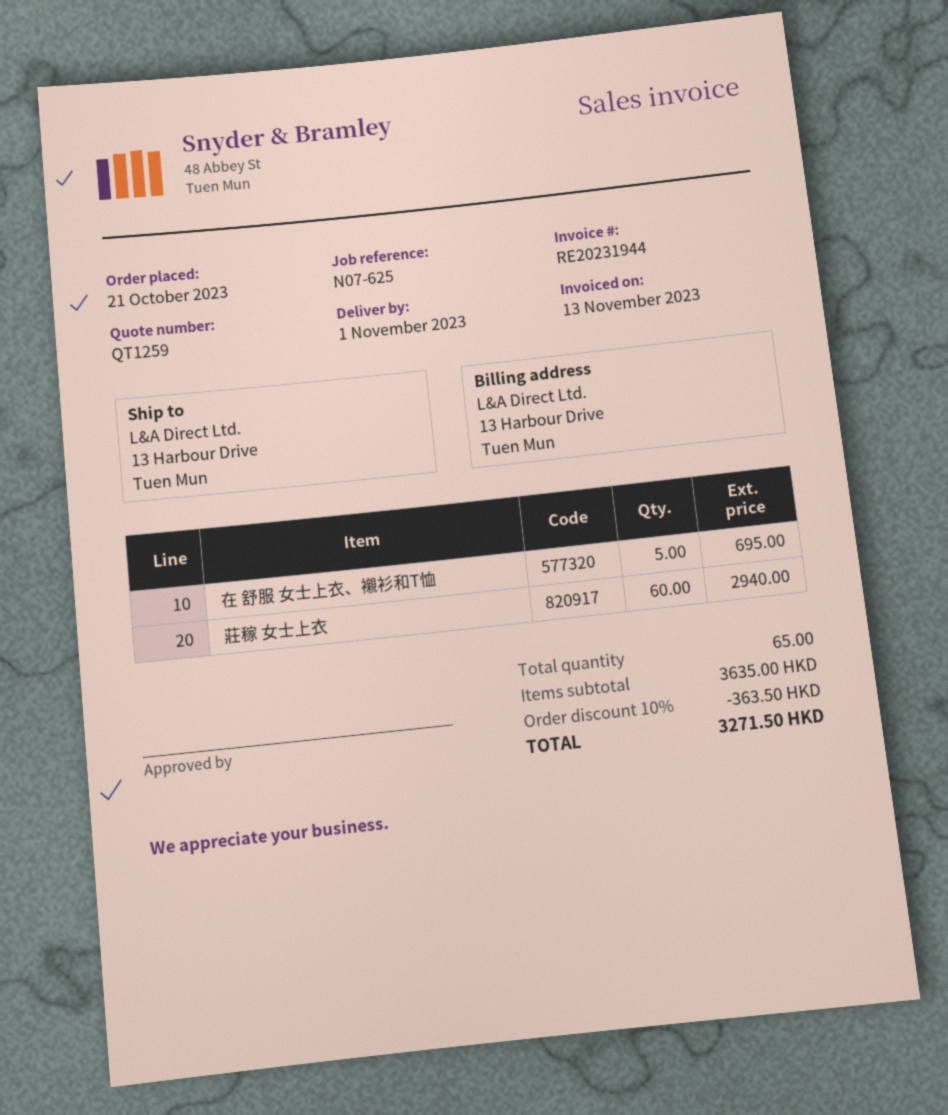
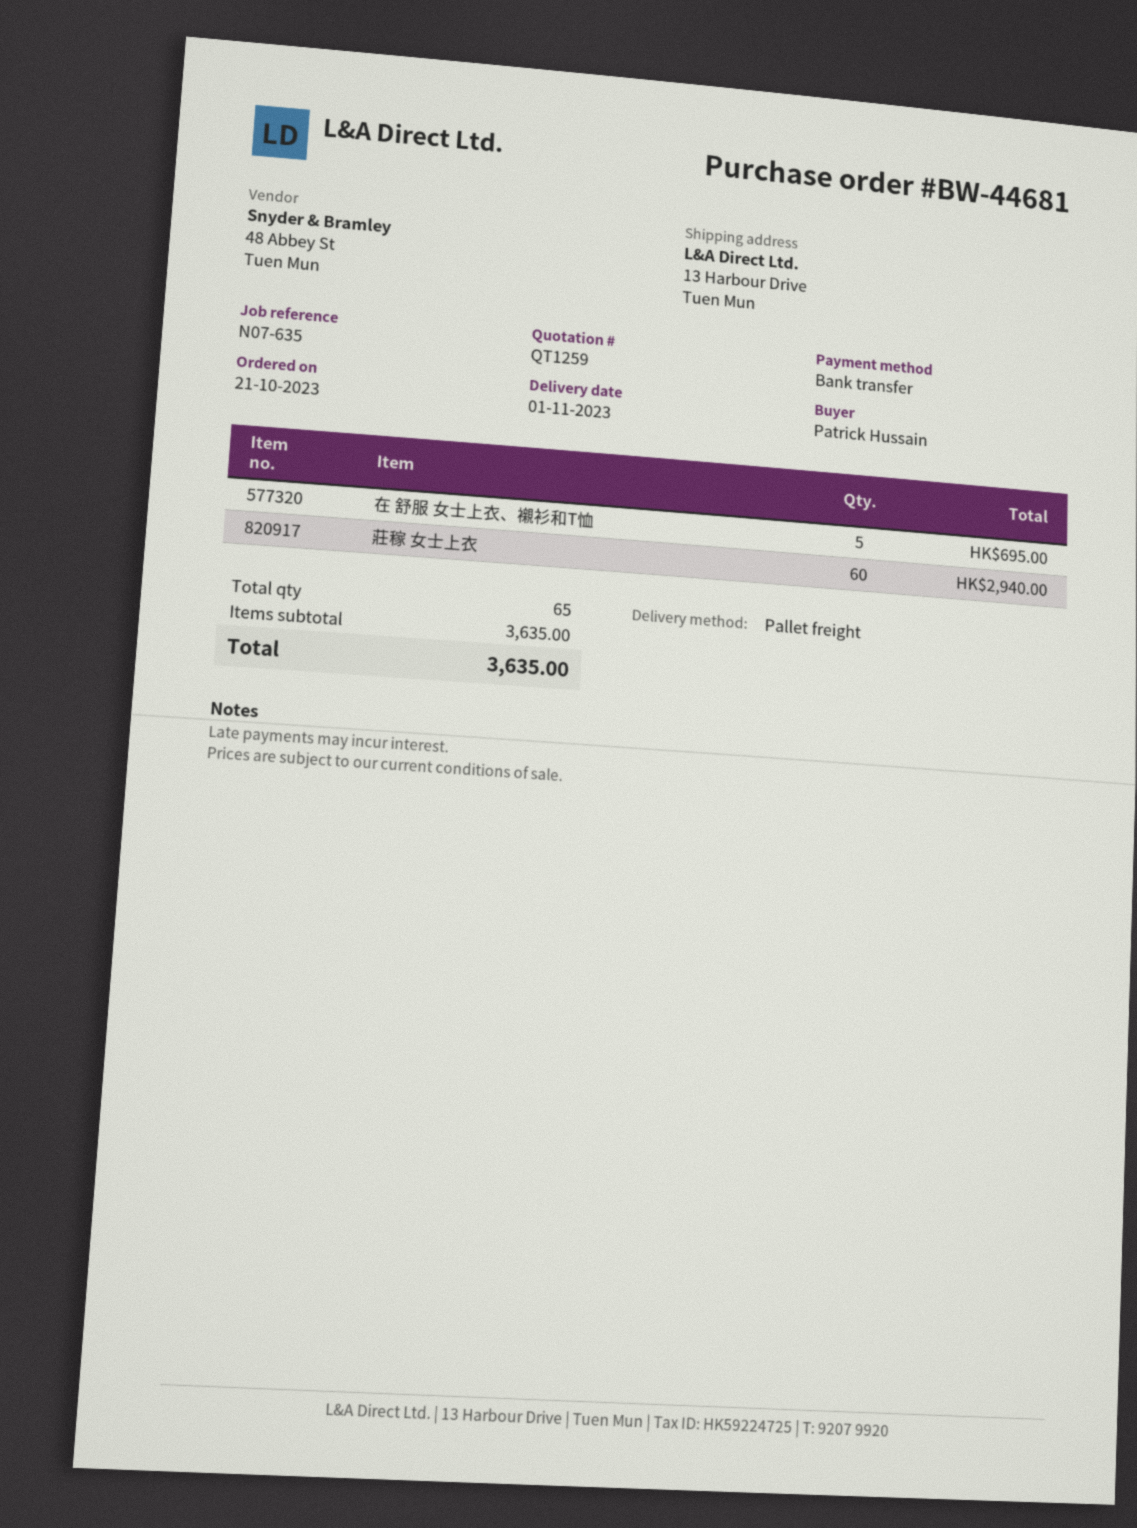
reference: N07-625 -> N07-635
discount: 10% = 363.50 -> none
total: 3271.50 -> 3635.00

